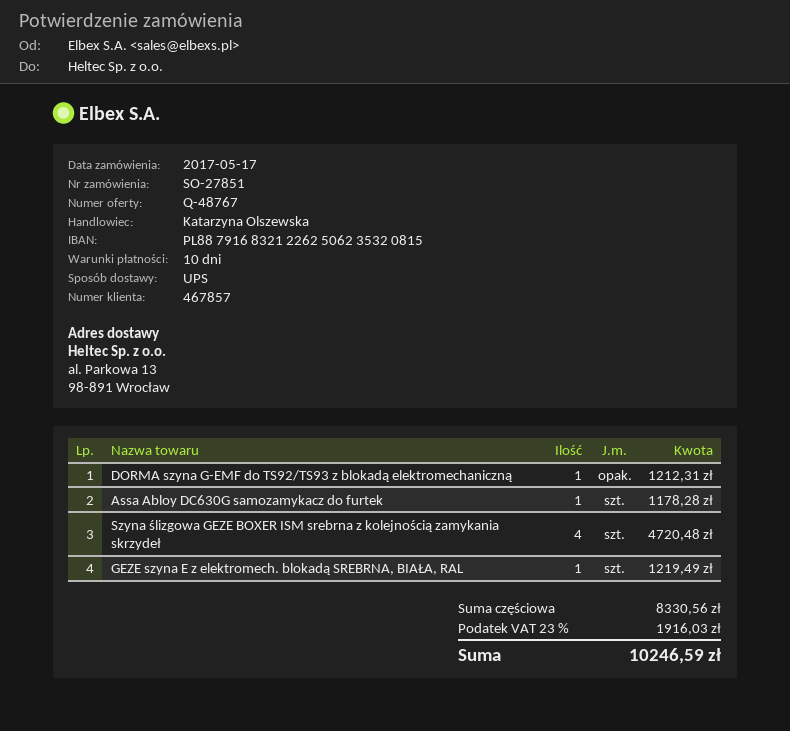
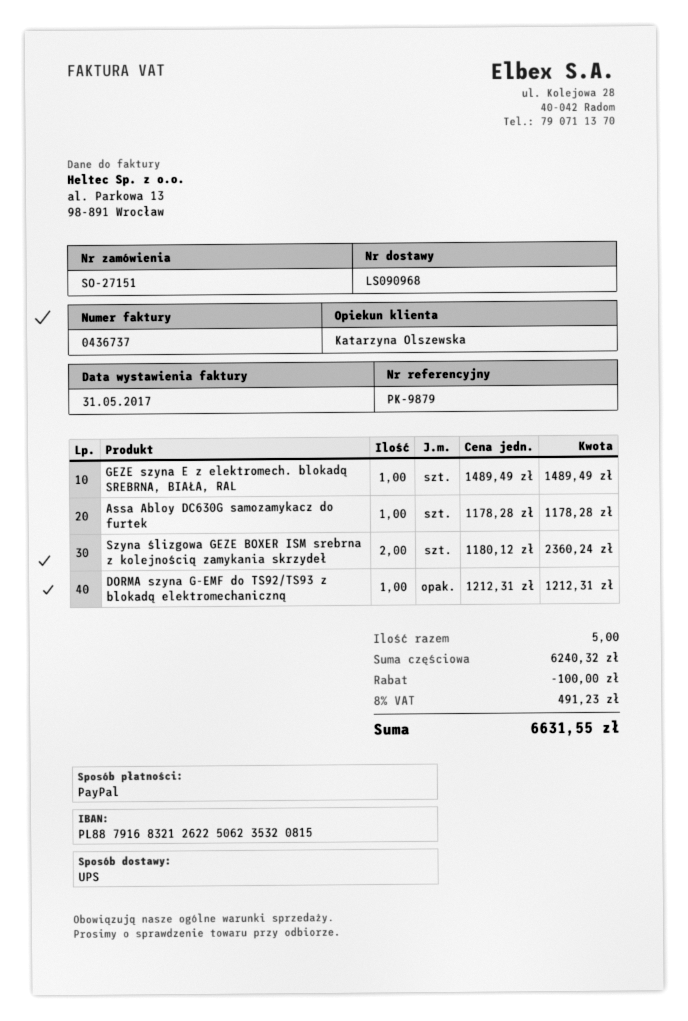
order number: SO-27851 -> SO-27151
bank account: PL88791683212262506235320815 -> PL88791683212622506235320815
Szyna ślizgowa GEZE BOXER ISM srebrna z kolejnością zamykania skrzydeł: 4 for 4720.48 -> 2 for 2360.24
GEZE szyna E z elektromech. blokadą SREBRNA, BIAŁA, RAL: 1 for 1219.49 -> 1 for 1489.49
subtotal: 8330.56 -> 6240.32
discount: none -> 100.00
tax: 23% = 1916.03 -> 8% = 491.23
total: 10246.59 -> 6631.55

